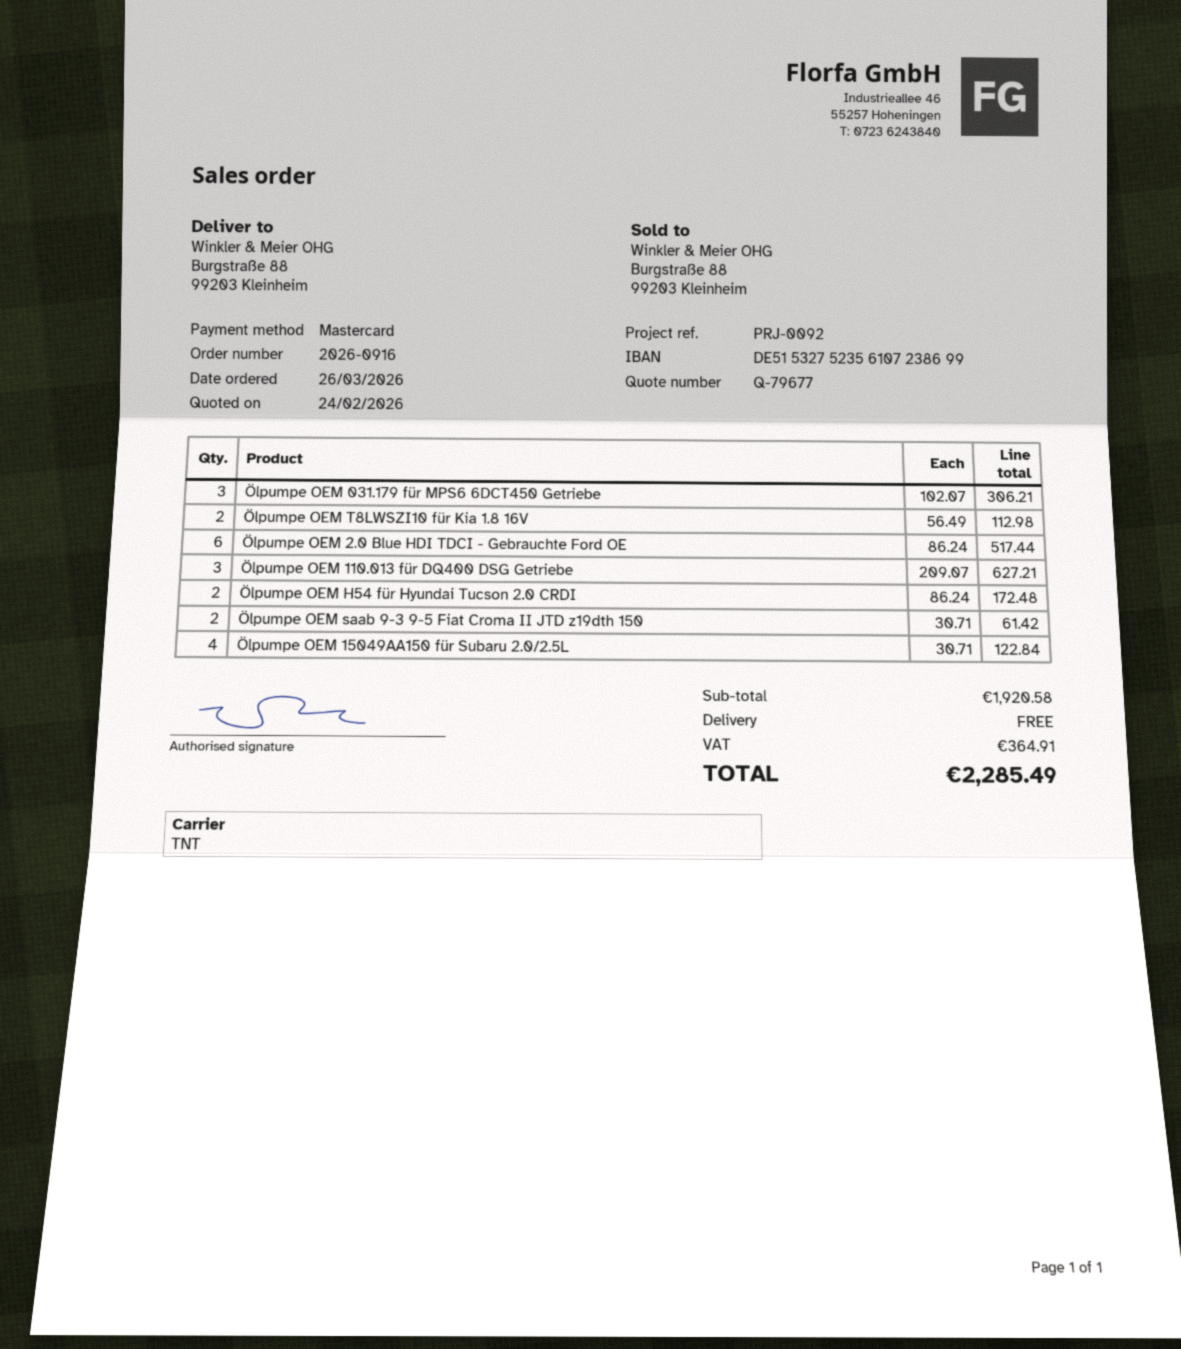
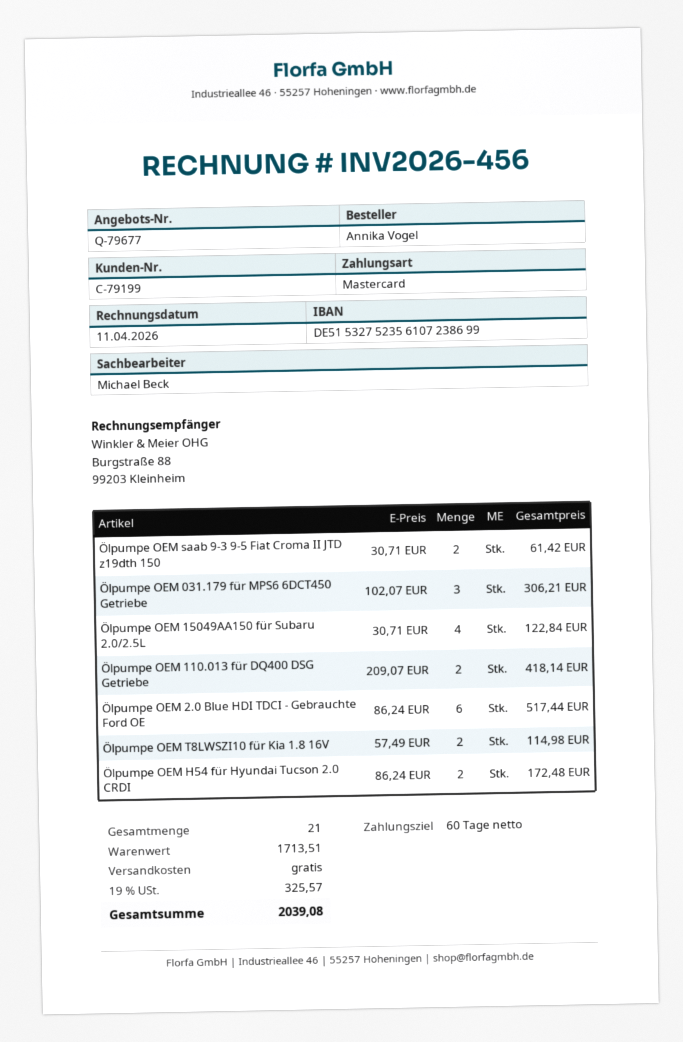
Ölpumpe OEM T8LWSZI10 für Kia 1.8 16V: 2 x 56.49 = 112.98 -> 2 x 57.49 = 114.98
Ölpumpe OEM 110.013 für DQ400 DSG Getriebe: 3 x 209.07 = 627.21 -> 2 x 209.07 = 418.14
subtotal: 1920.58 -> 1713.51
tax: 364.91 -> 325.57
total: 2285.49 -> 2039.08

